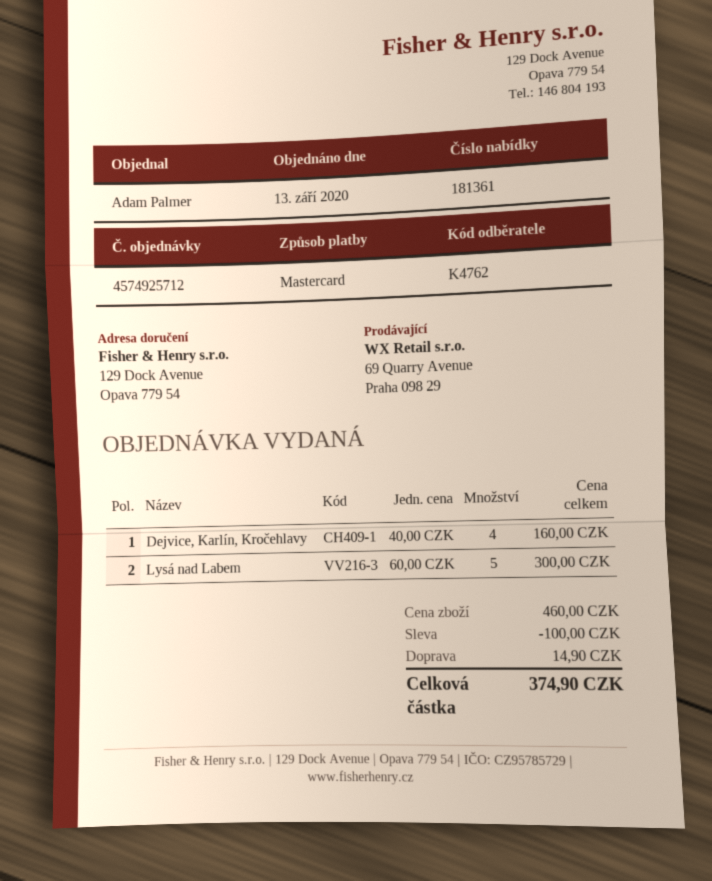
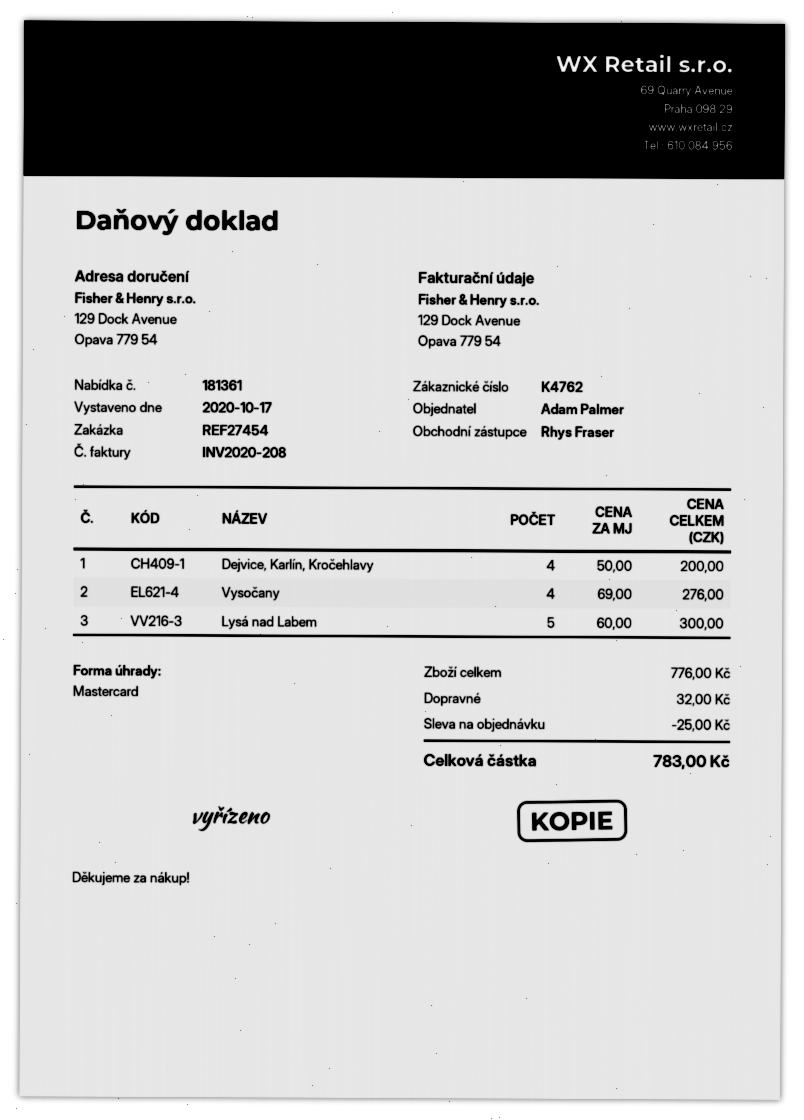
Dejvice, Karlín, Kročehlavy: 4 x 40.00 = 160.00 -> 4 x 50.00 = 200.00
Vysočany: none -> 4 x 69.00 = 276.00
subtotal: 460.00 -> 776.00
discount: 100.00 -> 25.00
shipping: 14.90 -> 32.00
total: 374.90 -> 783.00

